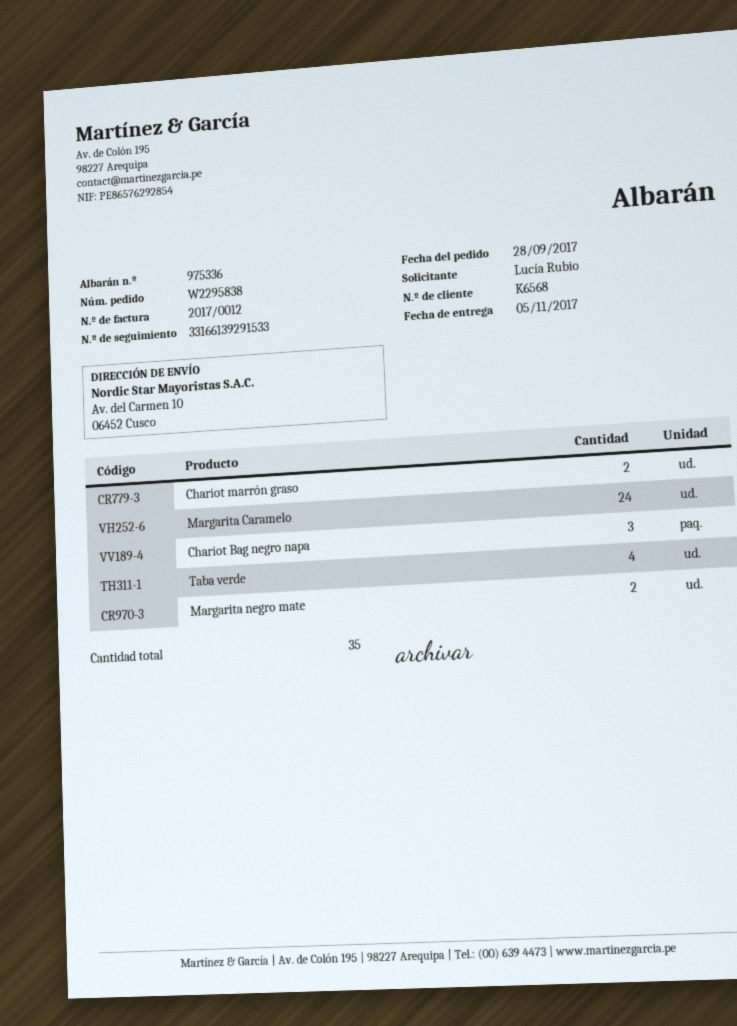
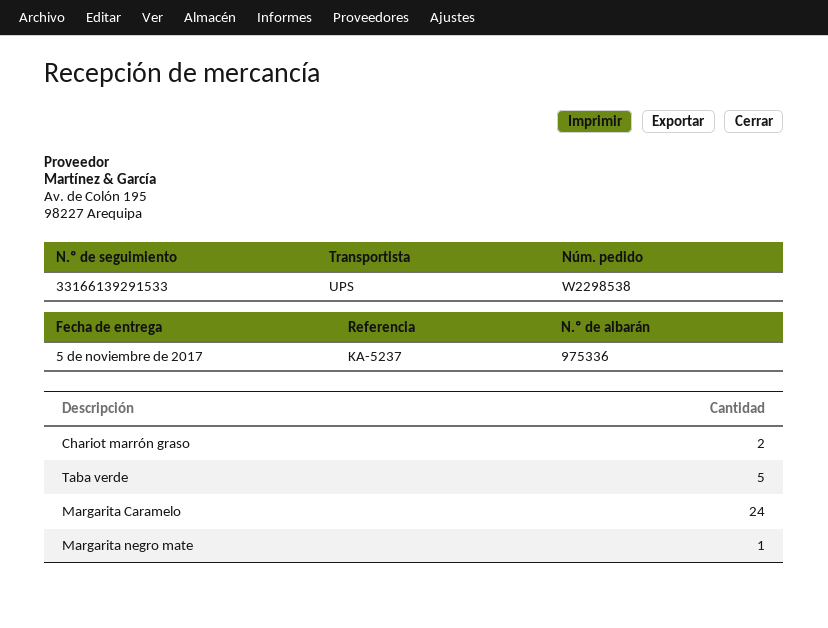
order number: W2295838 -> W2298538
Chariot Bag negro napa: 3 -> none
Taba verde: 4 -> 5
Margarita negro mate: 2 -> 1

